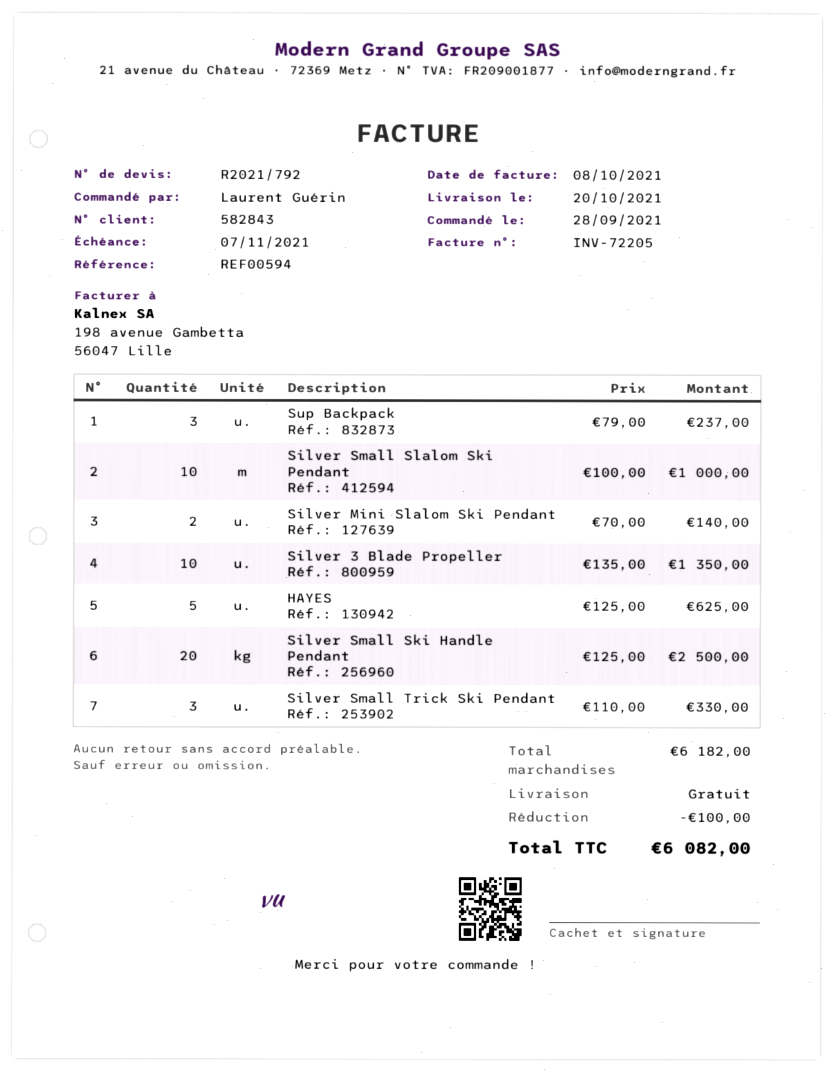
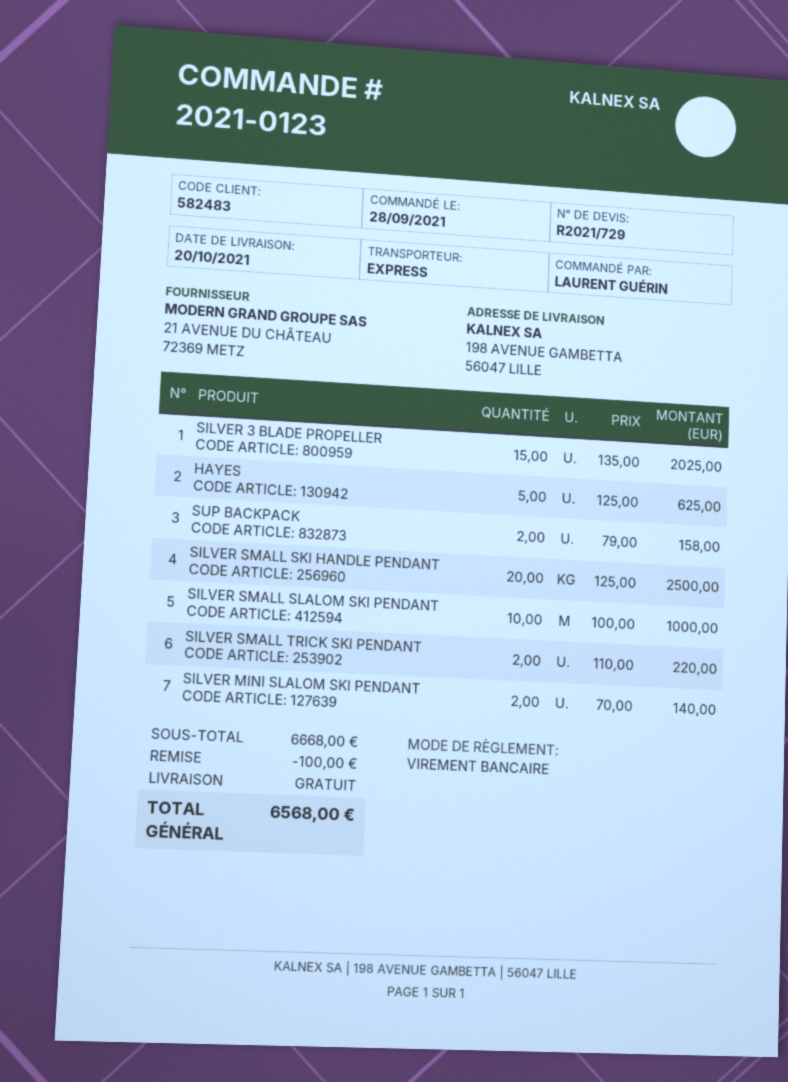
quote number: R2021/792 -> R2021/729
customer number: 582843 -> 582483
Sup Backpack: 3 x 79.00 = 237.00 -> 2 x 79.00 = 158.00
Silver 3 Blade Propeller: 10 x 135.00 = 1350.00 -> 15 x 135.00 = 2025.00
Silver Small Trick Ski Pendant: 3 x 110.00 = 330.00 -> 2 x 110.00 = 220.00
subtotal: 6182.00 -> 6668.00
total: 6082.00 -> 6568.00

